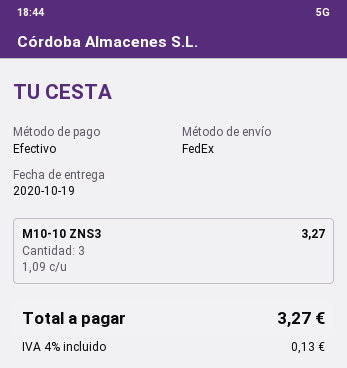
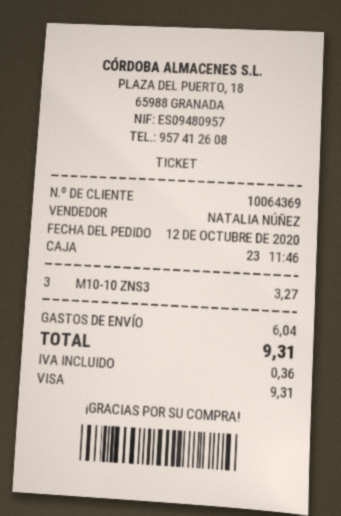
payment method: cash -> Visa
shipping: none -> 6.04
tax: 0.13 -> 0.36
total: 3.27 -> 9.31

